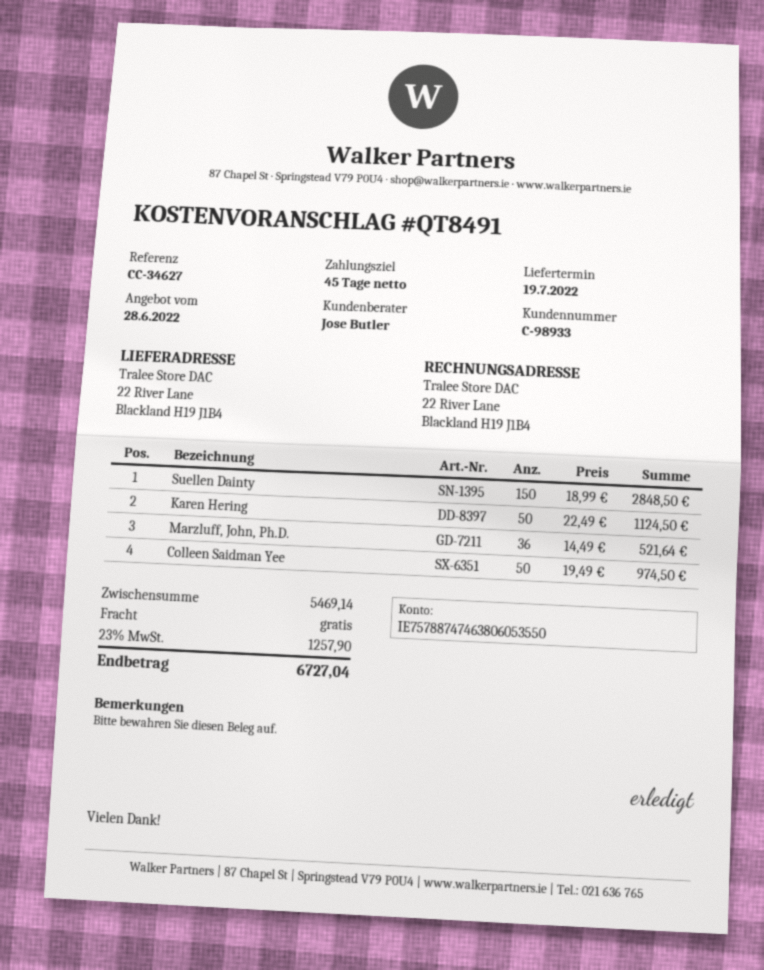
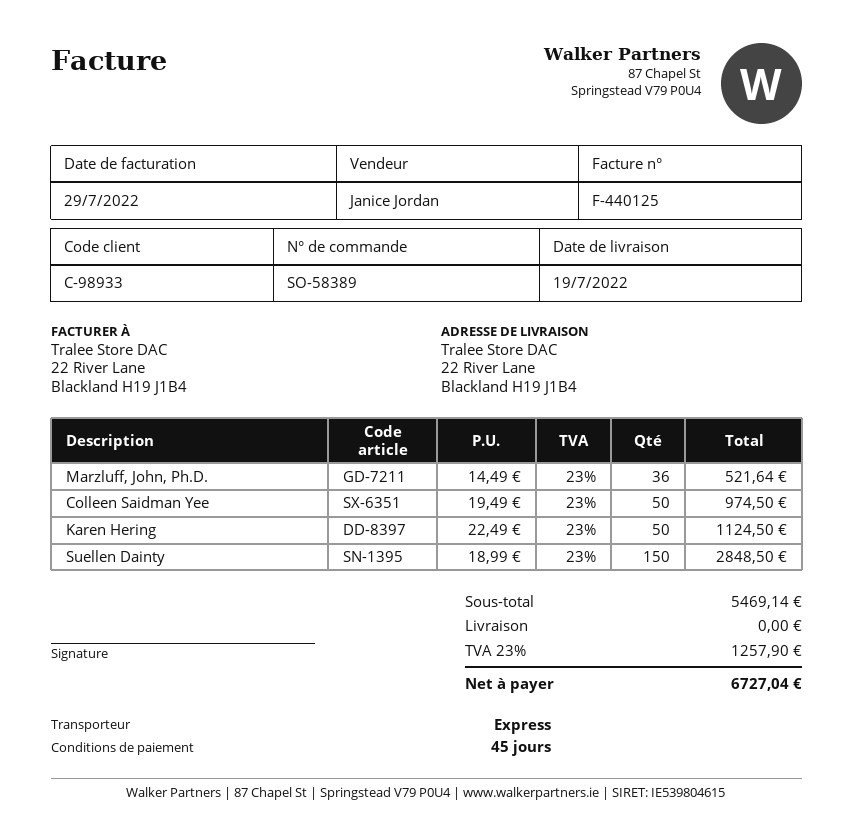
sales rep: Jose Butler -> Janice Jordan

